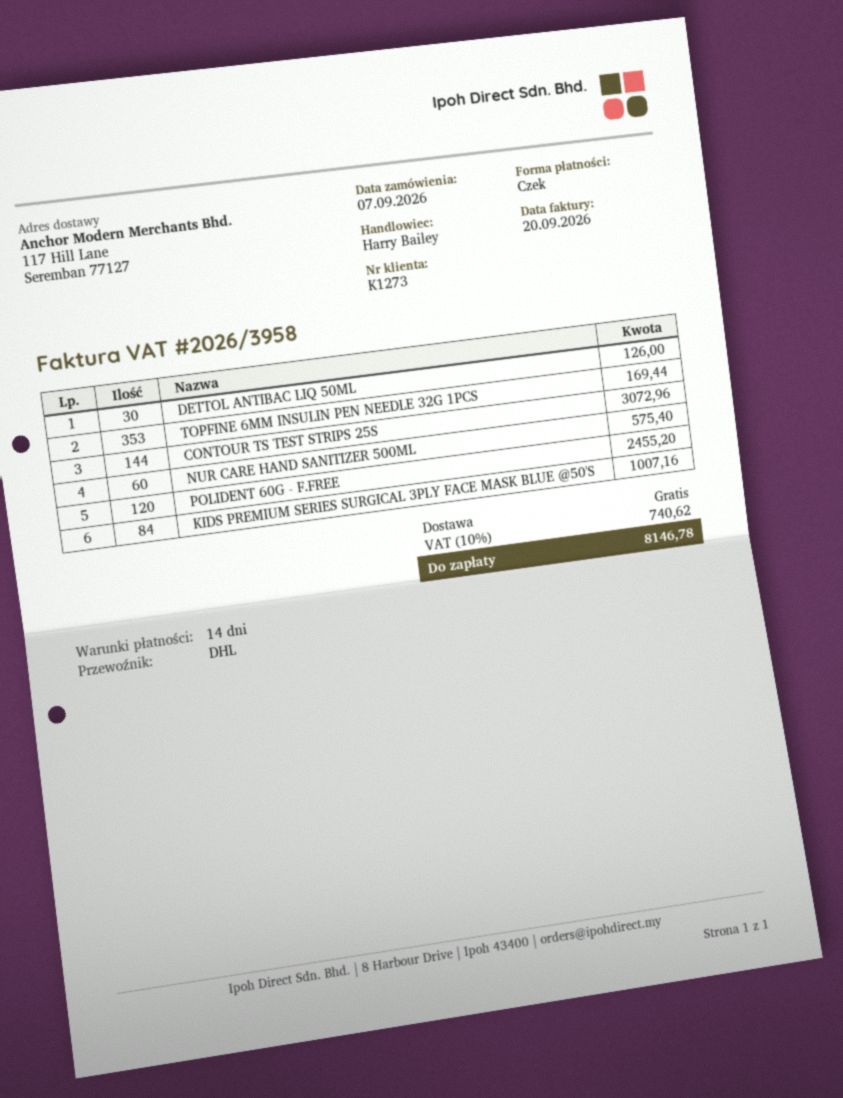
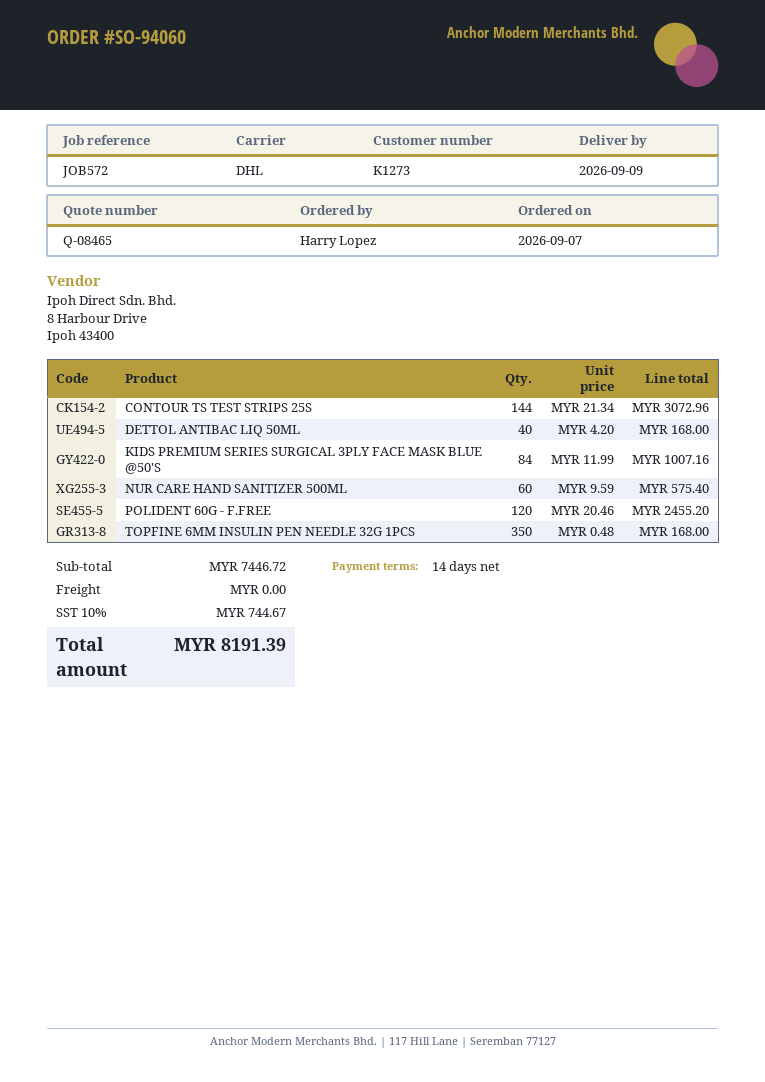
DETTOL ANTIBAC LIQ 50ML: 30 for 126.00 -> 40 for 168.00
TOPFINE 6MM INSULIN PEN NEEDLE 32G 1PCS: 353 for 169.44 -> 350 for 168.00
tax: 10% = 740.62 -> 10% = 744.67
total: 8146.78 -> 8191.39

